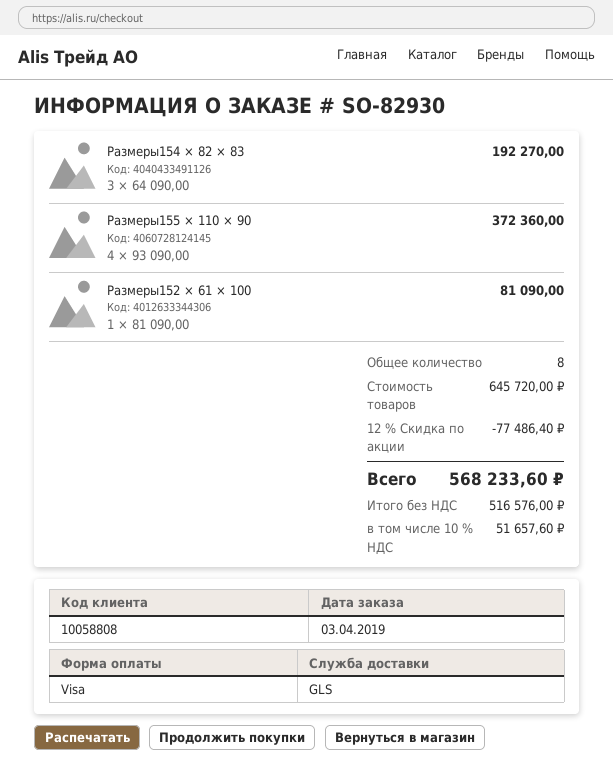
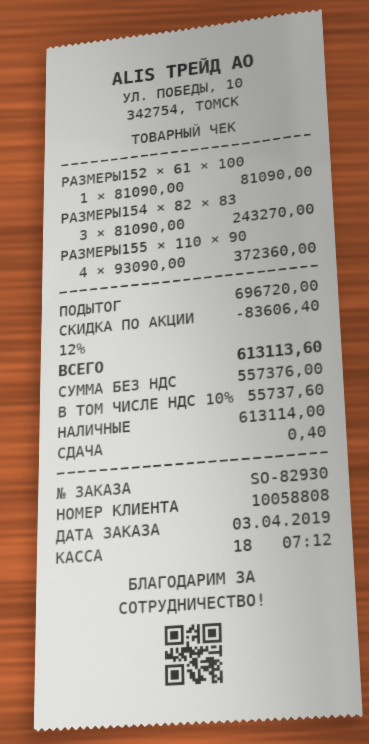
payment method: Visa -> cash
Размеры154 × 82 × 83: 3 x 64090.00 = 192270.00 -> 3 x 81090.00 = 243270.00
subtotal: 645720.00 -> 696720.00
discount: 12% = 77486.40 -> 12% = 83606.40
net: 516576.00 -> 557376.00
tax: 10% = 51657.60 -> 10% = 55737.60
total: 568233.60 -> 613113.60

